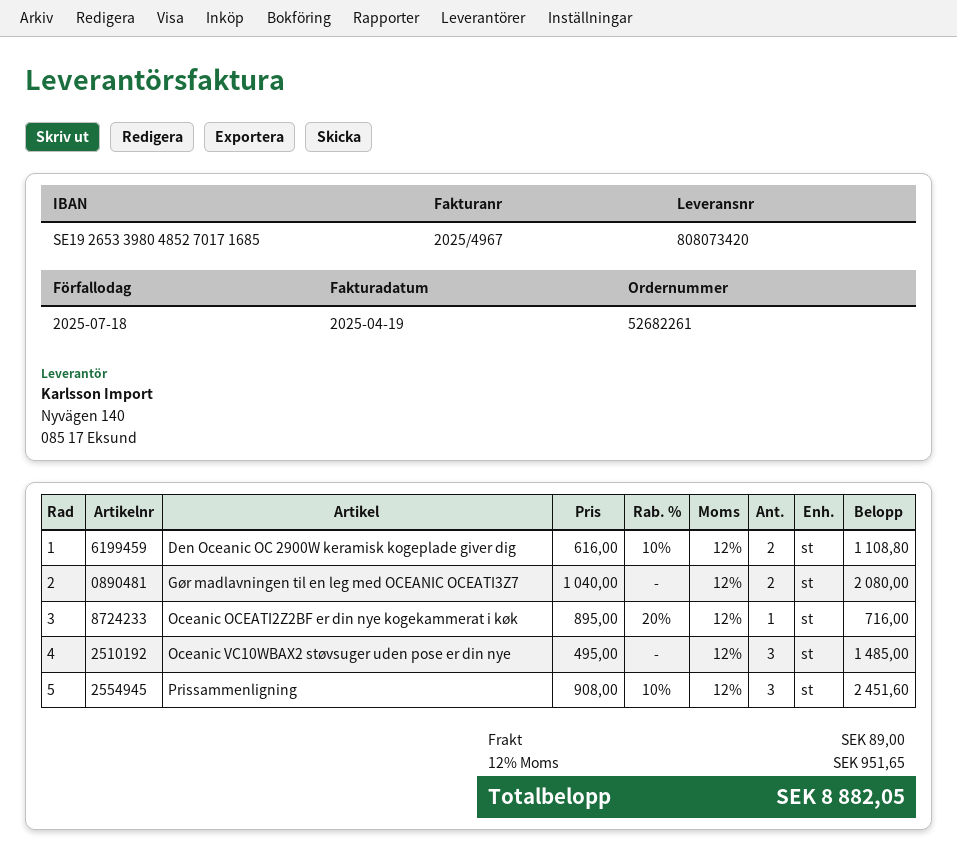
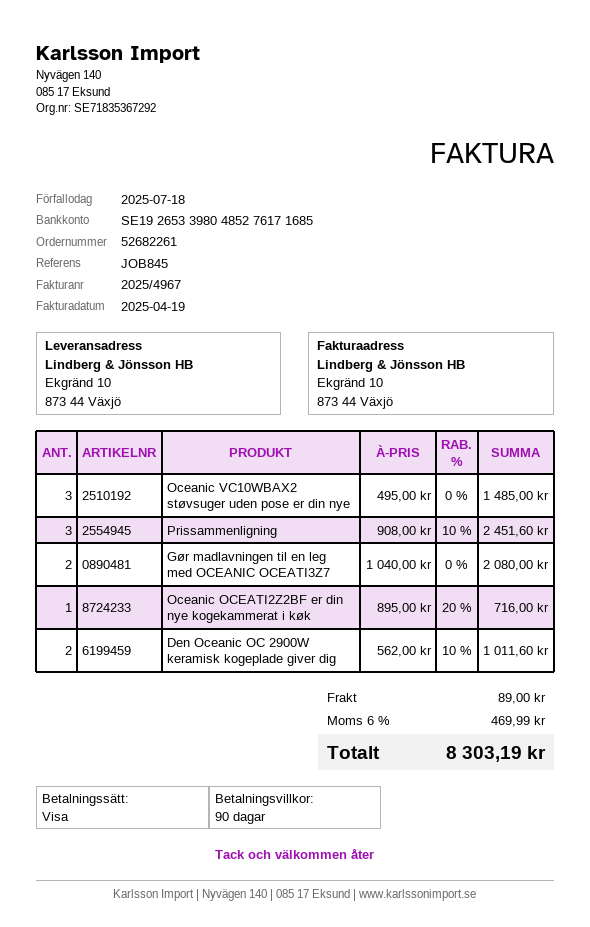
bank account: SE1926533980485270171685 -> SE1926533980485276171685
Den Oceanic OC 2900W keramisk kogeplade giver dig: 2 x 616.00 - 10% = 1108.80 -> 2 x 562.00 - 10% = 1011.60
tax: 12% = 951.65 -> 6% = 469.99
total: 8882.05 -> 8303.19

